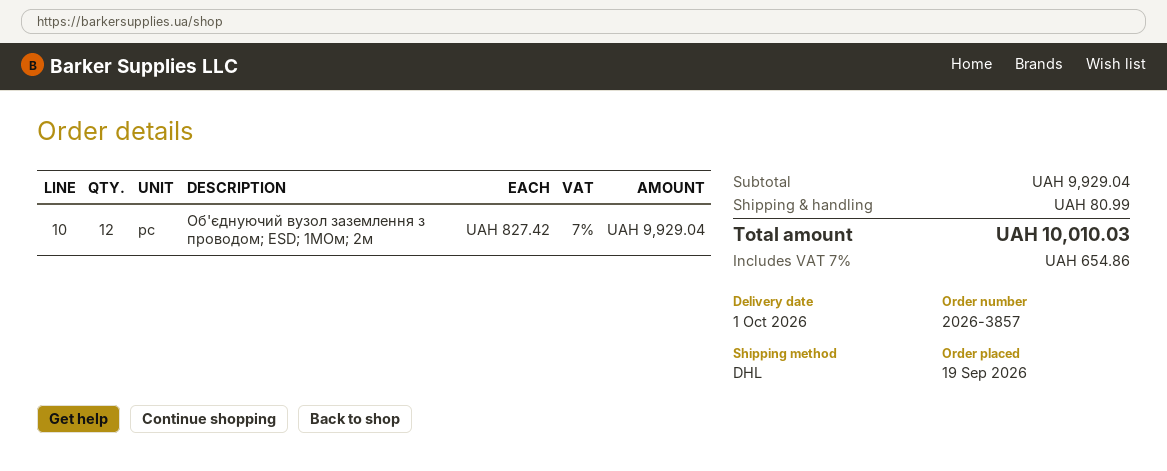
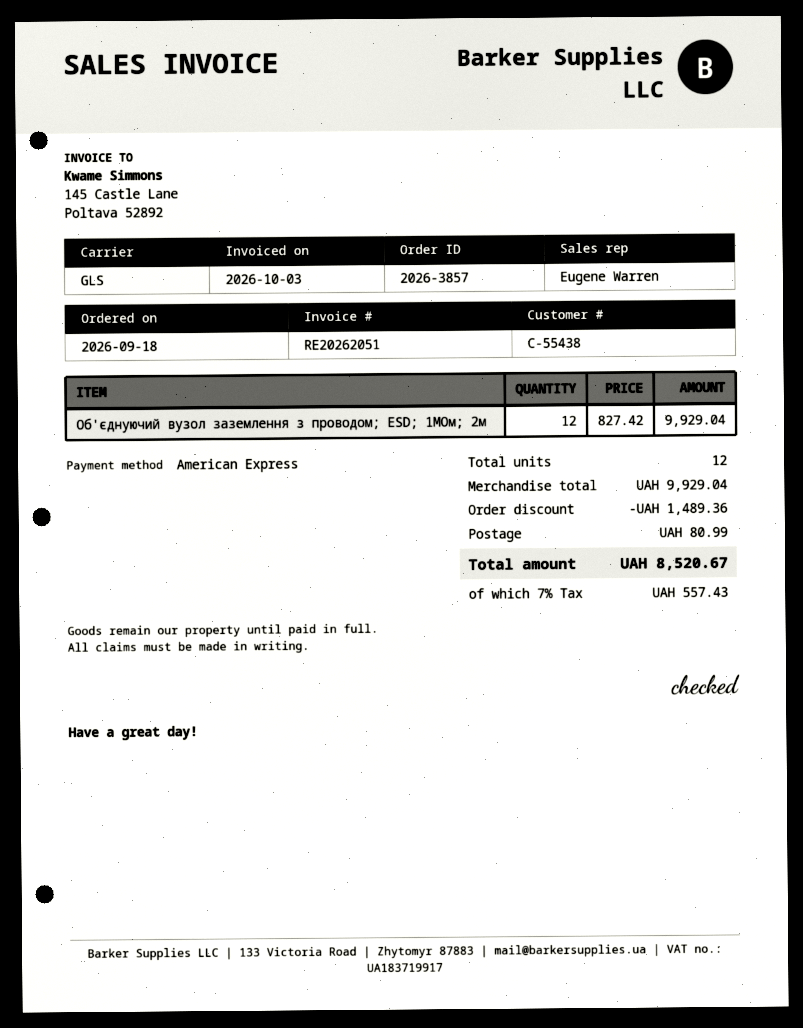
order date: 2026-09-19 -> 2026-09-18
shipping method: DHL -> GLS
discount: none -> 1489.36
tax: 7% = 654.86 -> 7% = 557.43
total: 10010.03 -> 8520.67

